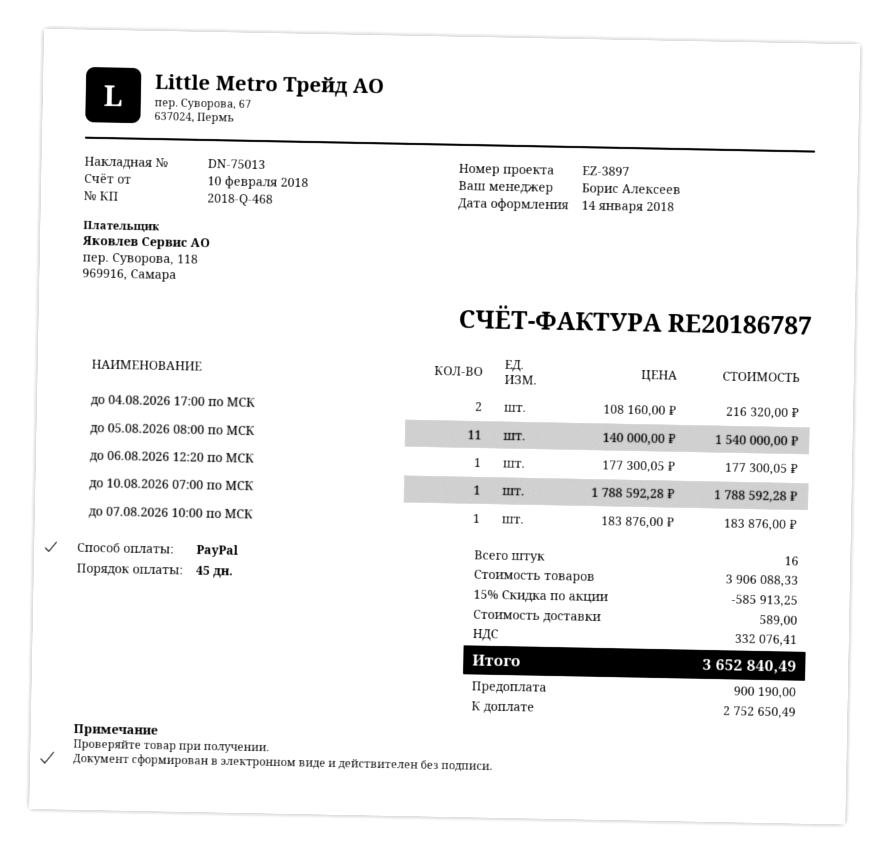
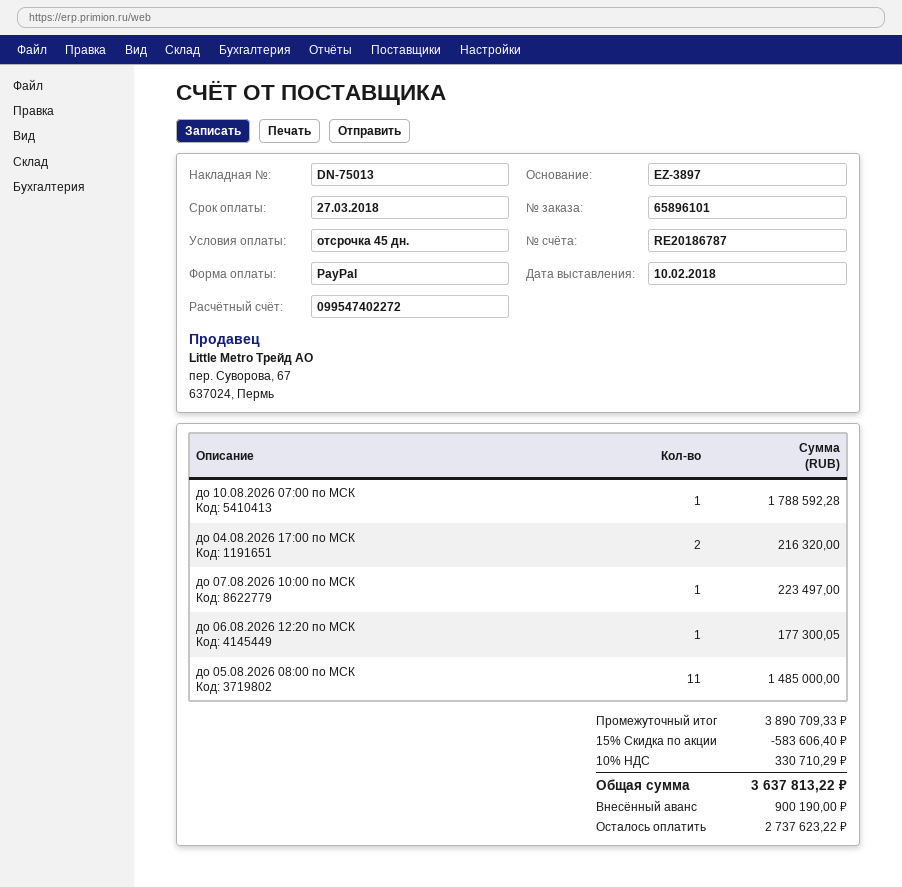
до 05.08.2026 08:00 по МСК: 11 for 1540000.00 -> 11 for 1485000.00
до 07.08.2026 10:00 по МСК: 1 for 183876.00 -> 1 for 223497.00
subtotal: 3906088.33 -> 3890709.33
discount: 15% = 585913.25 -> 15% = 583606.40
shipping: 589.00 -> none
tax: 332076.41 -> 330710.29
total: 3652840.49 -> 3637813.22
balance: 2752650.49 -> 2737623.22

